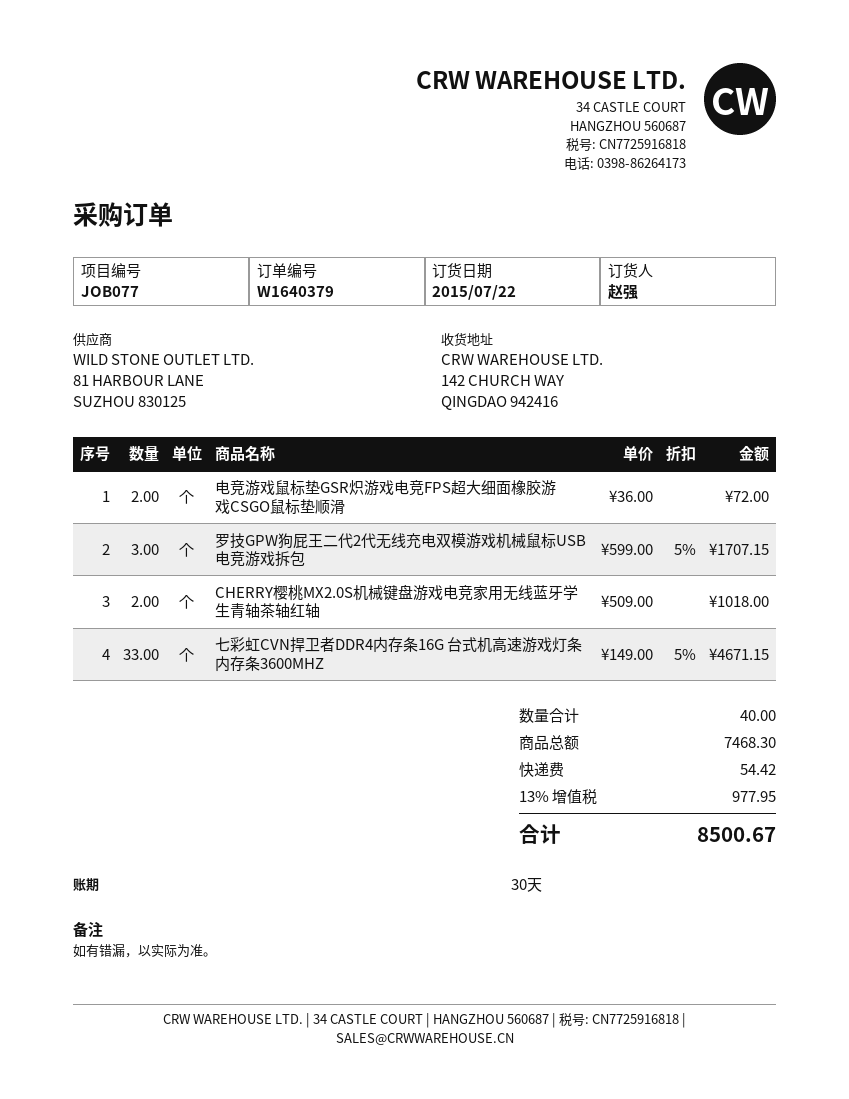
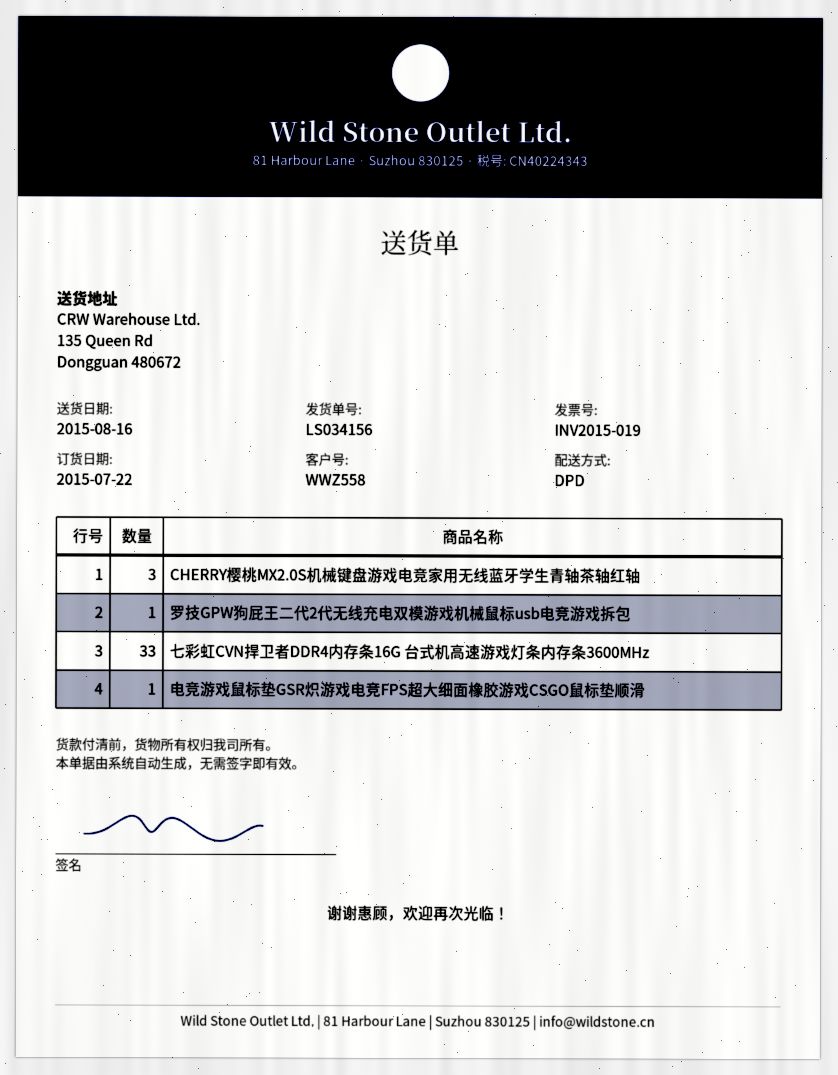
ship to: 142 CHURCH WAY, QINGDAO 942416 -> 135 Queen Rd, Dongguan 480672
电竞游戏鼠标垫GSR炽游戏电竞FPS超大细面橡胶游戏CSGO鼠标垫顺滑: 2 -> 1
罗技GPW狗屁王二代2代无线充电双模游戏机械鼠标USB电竞游戏拆包: 3 -> 1
CHERRY樱桃MX2.0S机械键盘游戏电竞家用无线蓝牙学生青轴茶轴红轴: 2 -> 3

